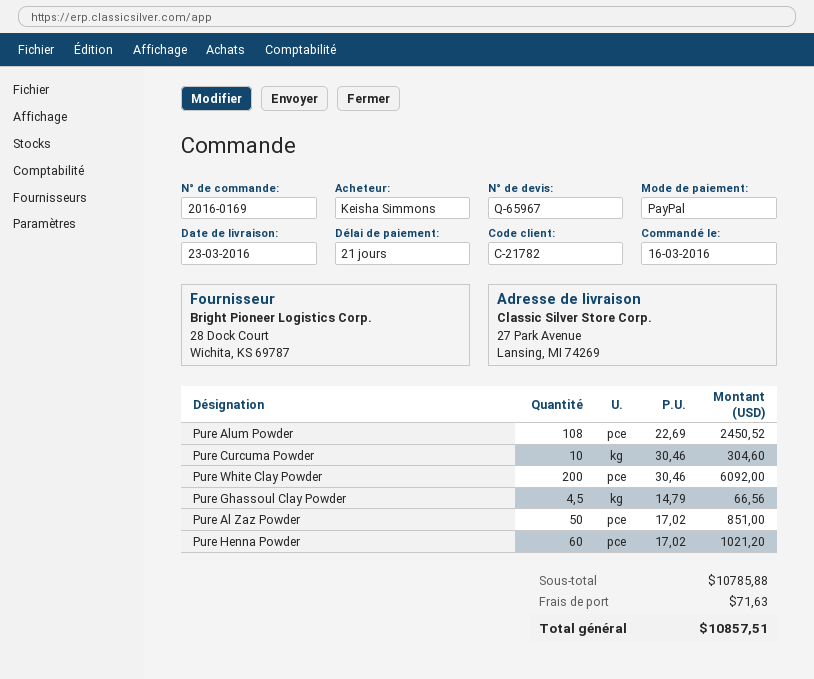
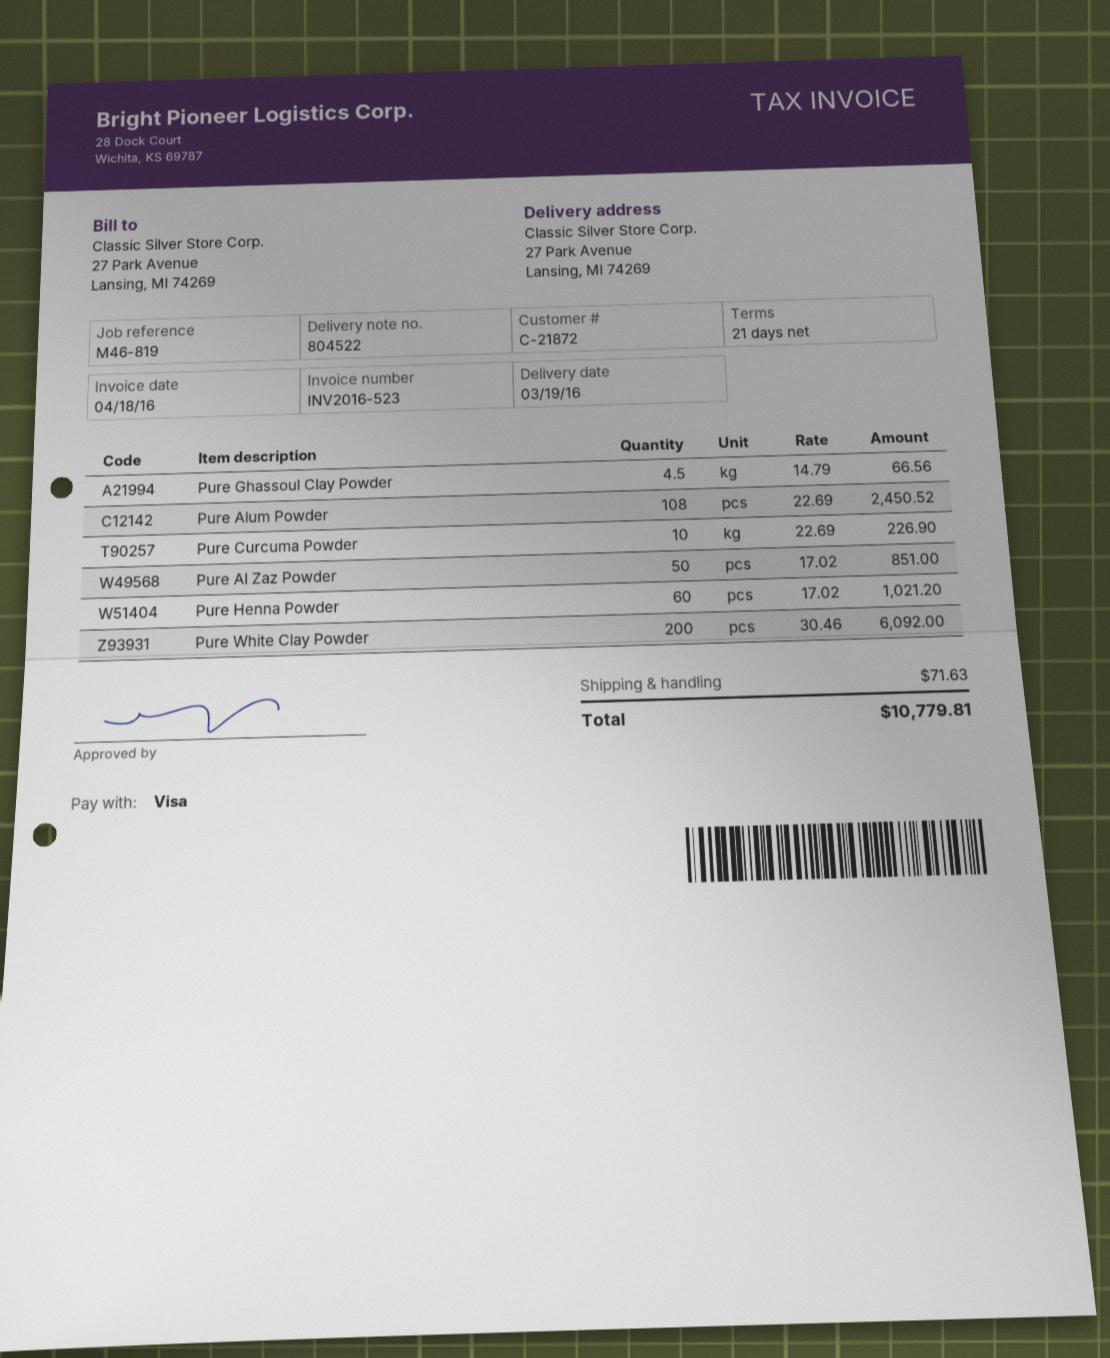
delivery date: 2016-03-23 -> 2016-03-19
customer number: C-21782 -> C-21872
payment method: PayPal -> Visa
Pure Curcuma Powder: 10 x 30.46 = 304.60 -> 10 x 22.69 = 226.90
total: 10857.51 -> 10779.81

